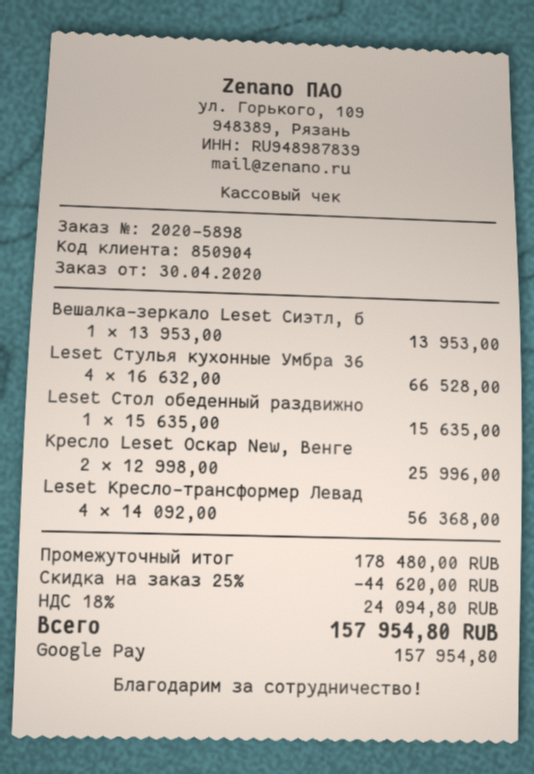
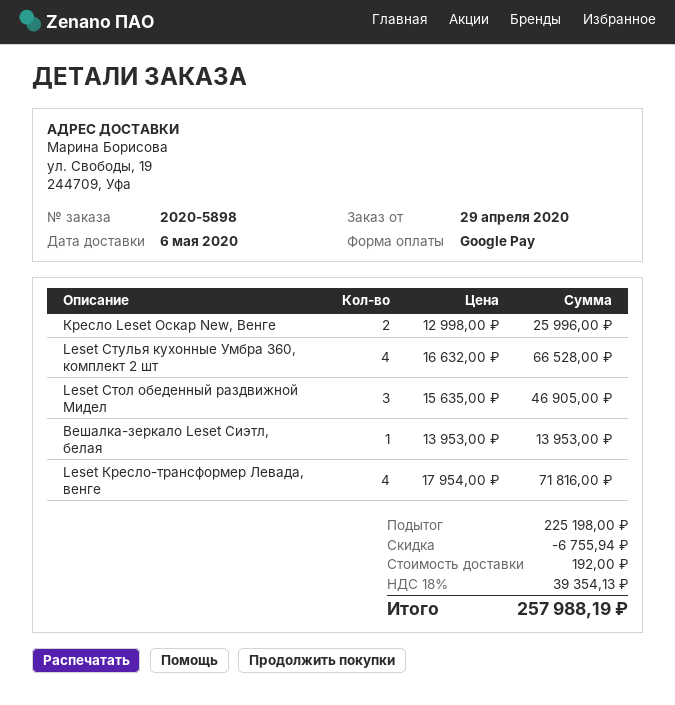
order date: 2020-04-30 -> 2020-04-29
Leset Стол обеденный раздвижно: 1 x 15635.00 = 15635.00 -> 3 x 15635.00 = 46905.00
Leset Кресло-трансформер Левад: 4 x 14092.00 = 56368.00 -> 4 x 17954.00 = 71816.00
subtotal: 178480.00 -> 225198.00
discount: 44620.00 -> 6755.94
shipping: none -> 192.00
tax: 18% = 24094.80 -> 18% = 39354.13
total: 157954.80 -> 257988.19

